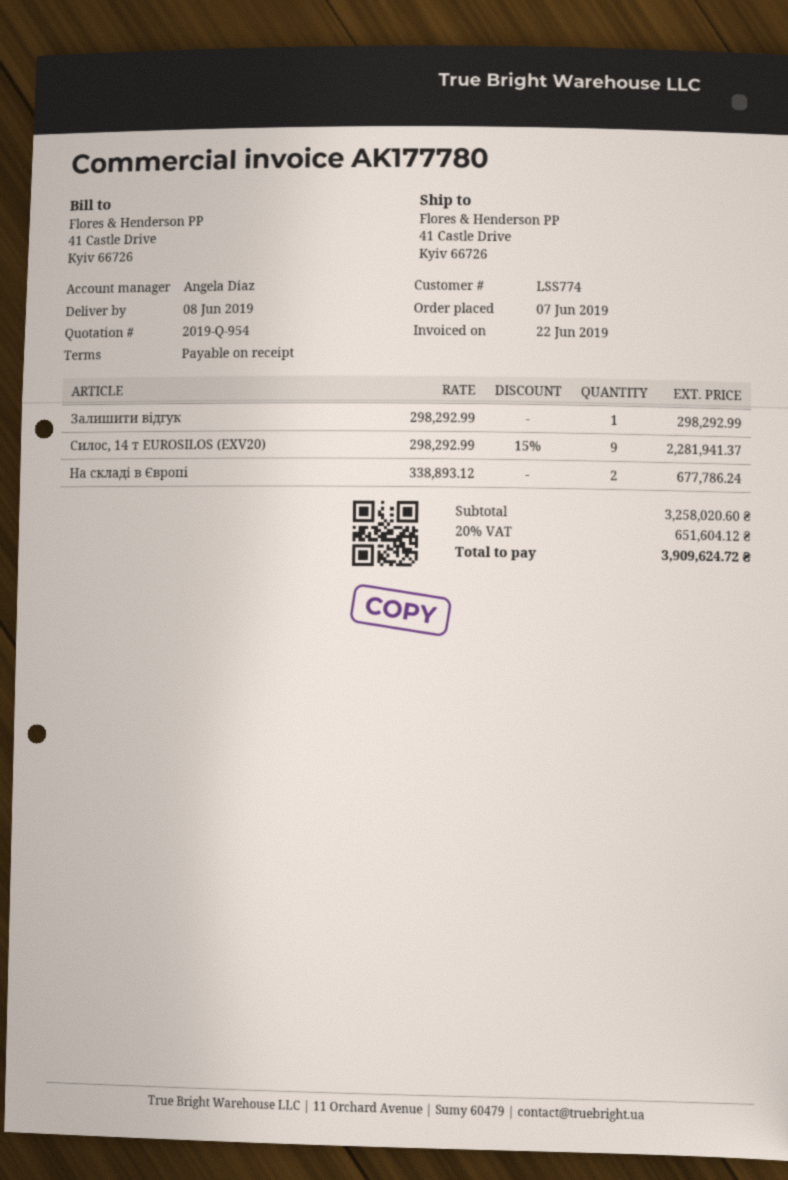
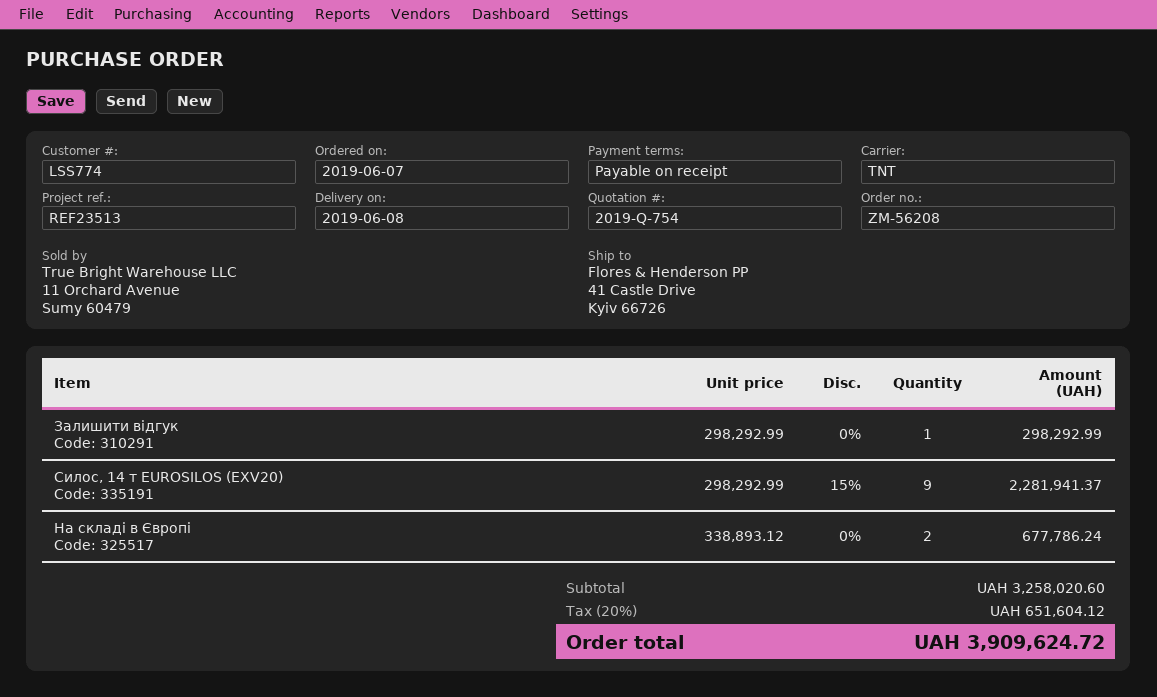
quote number: 2019-Q-954 -> 2019-Q-754

